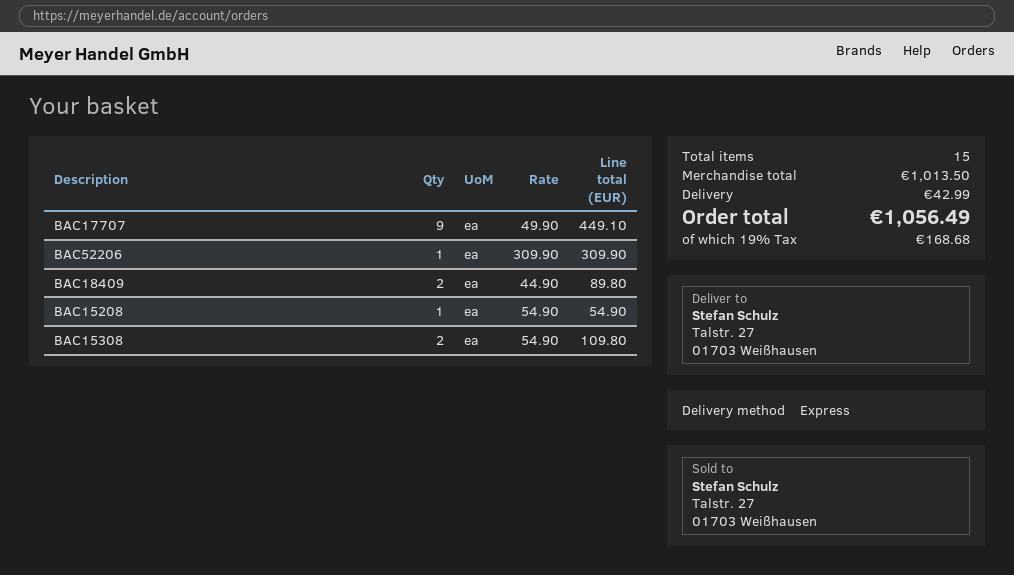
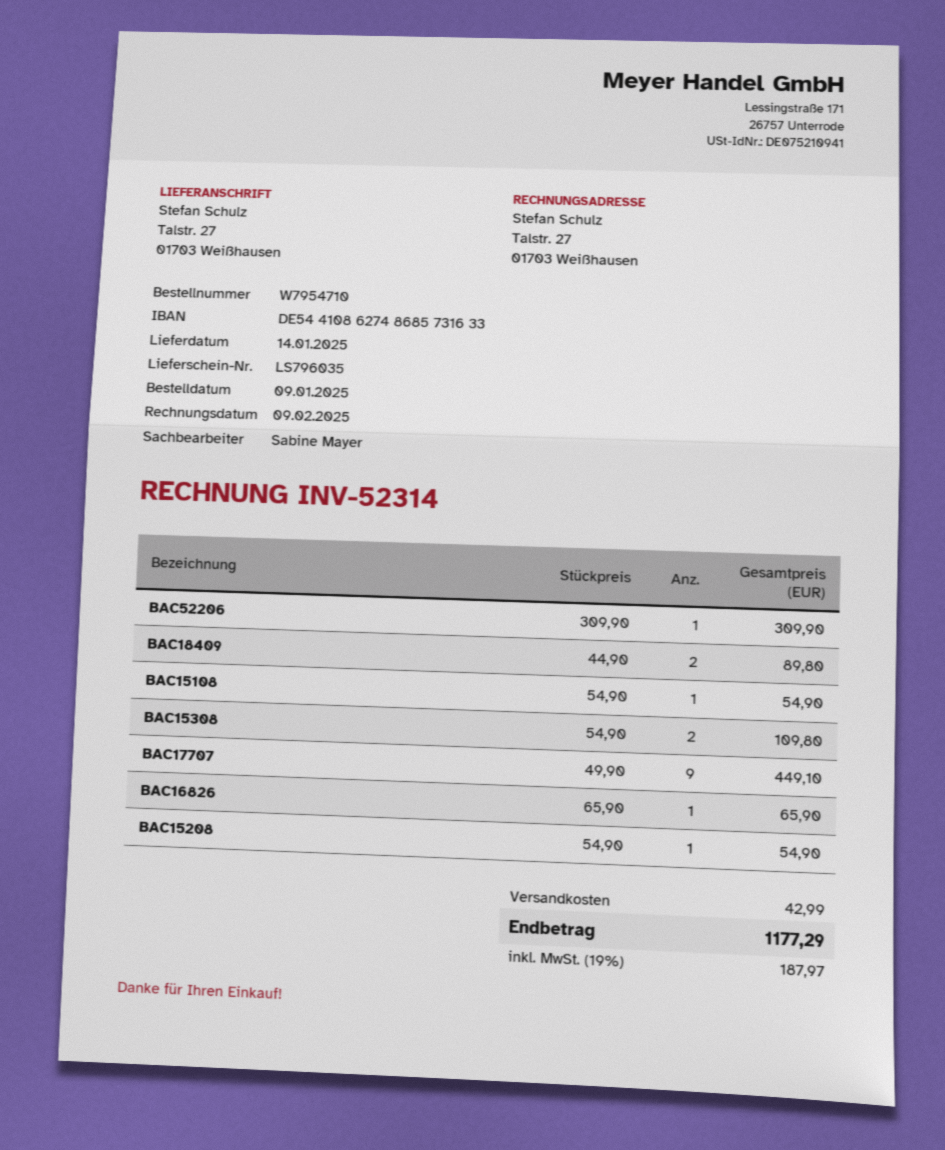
BAC15108: none -> 1 x 54.90 = 54.90
BAC16826: none -> 1 x 65.90 = 65.90
tax: 19% = 168.68 -> 19% = 187.97
total: 1056.49 -> 1177.29

